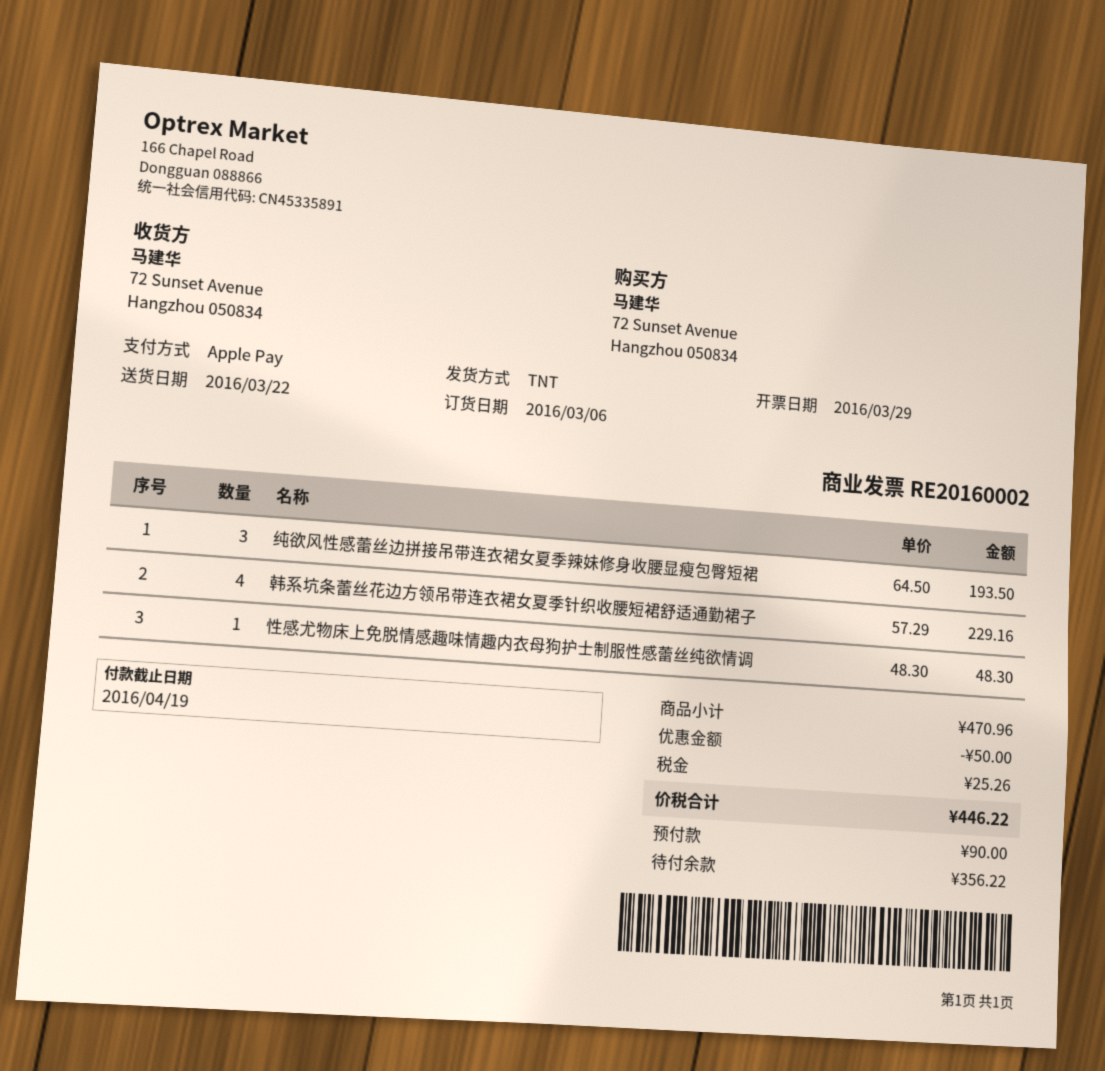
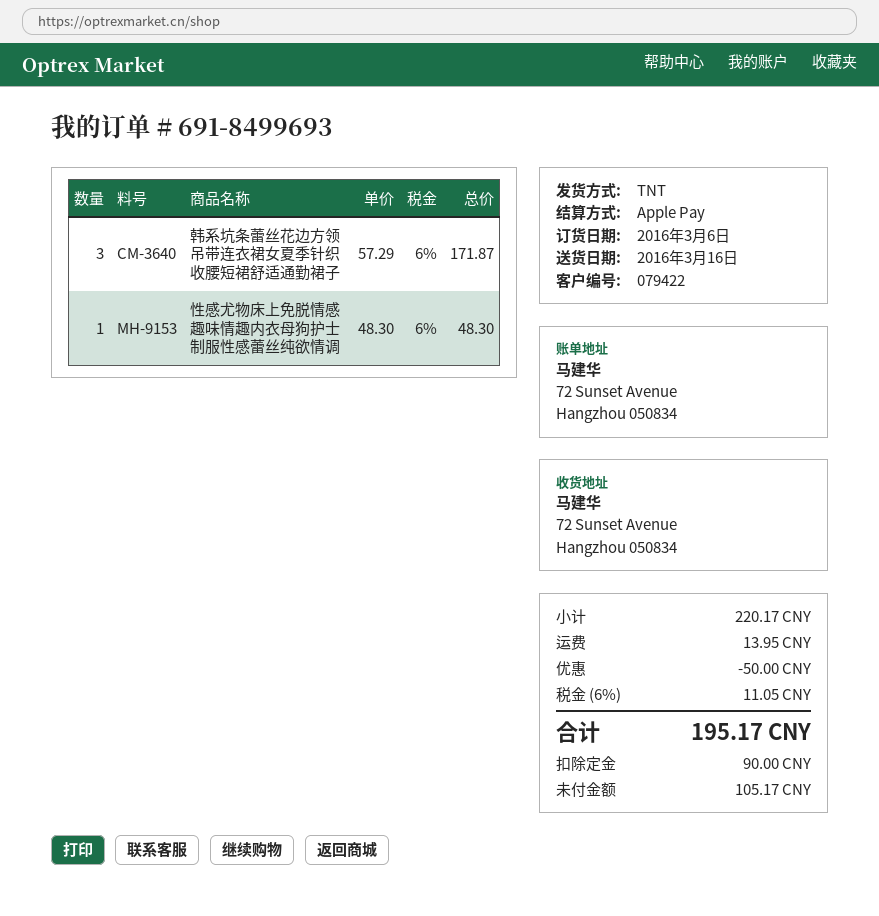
delivery date: 2016-03-22 -> 2016-03-16
纯欲风性感蕾丝边拼接吊带连衣裙女夏季辣妹修身收腰显瘦包臀短裙: 3 x 64.50 = 193.50 -> none
韩系坑条蕾丝花边方领吊带连衣裙女夏季针织收腰短裙舒适通勤裙子: 4 x 57.29 = 229.16 -> 3 x 57.29 = 171.87
subtotal: 470.96 -> 220.17
shipping: none -> 13.95
tax: 25.26 -> 11.05
total: 446.22 -> 195.17
balance: 356.22 -> 105.17

